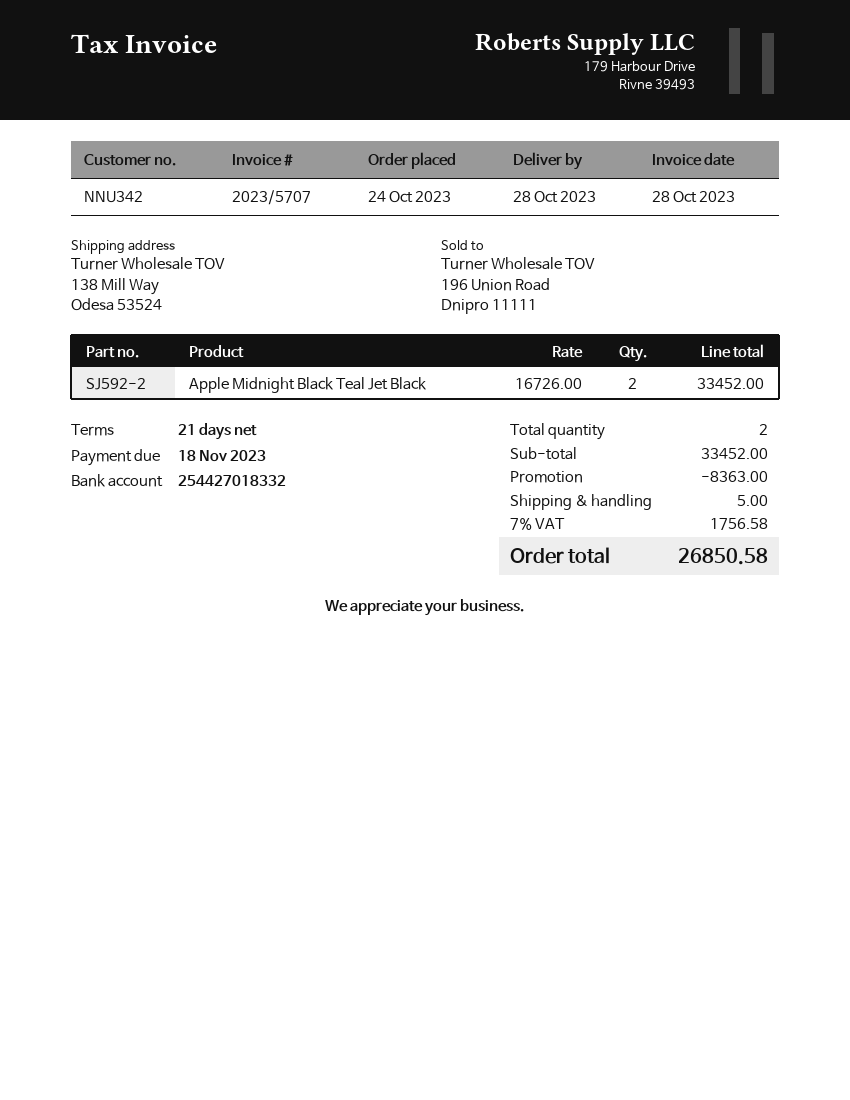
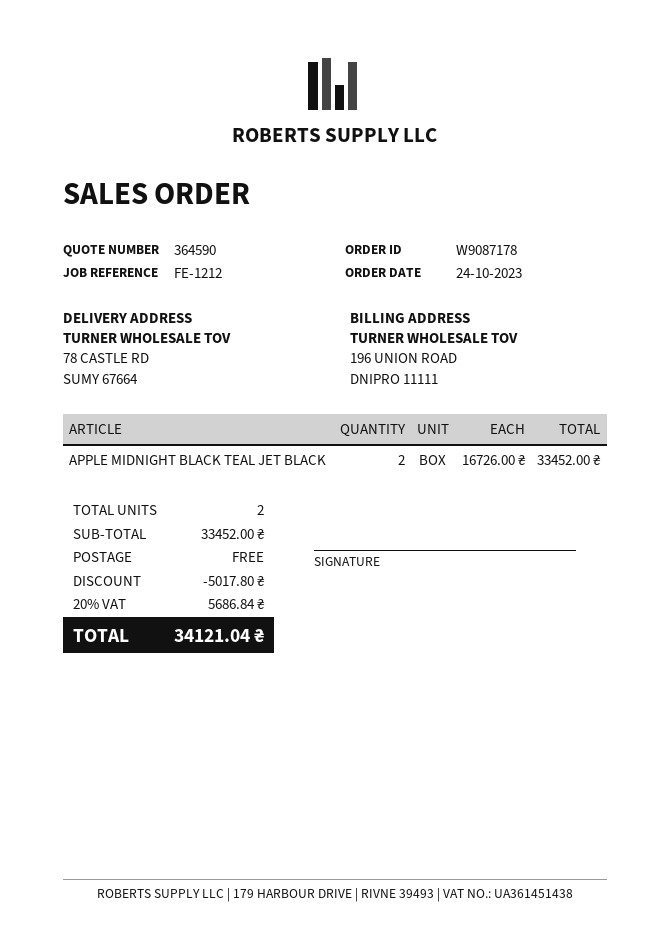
ship to: 138 Mill Way, Odesa 53524 -> 78 CASTLE RD, SUMY 67664
discount: 8363.00 -> 5017.80
shipping: 5.00 -> 0.00
tax: 7% = 1756.58 -> 20% = 5686.84
total: 26850.58 -> 34121.04

